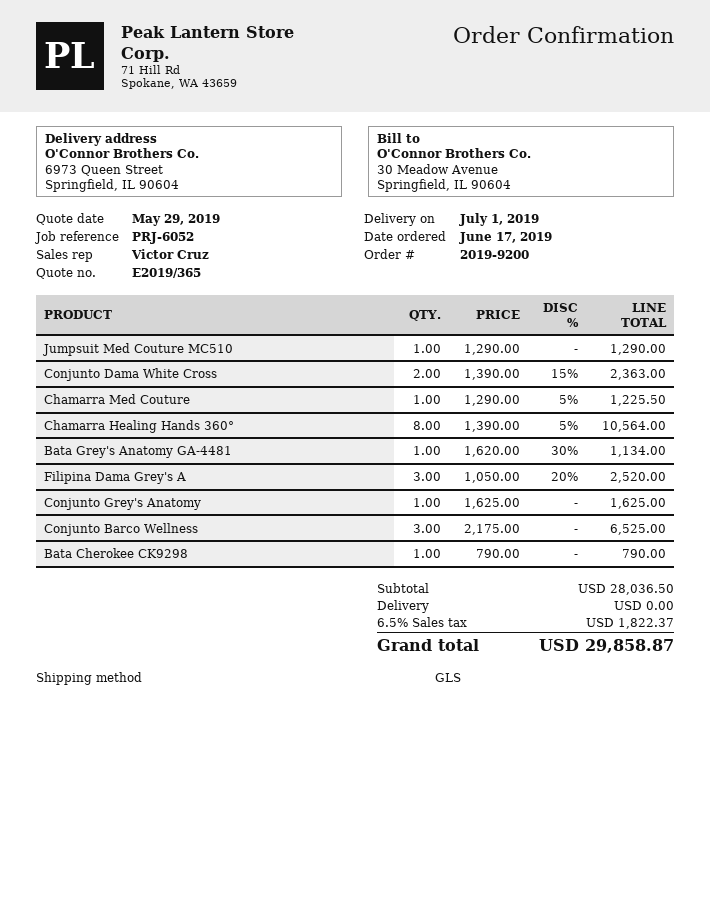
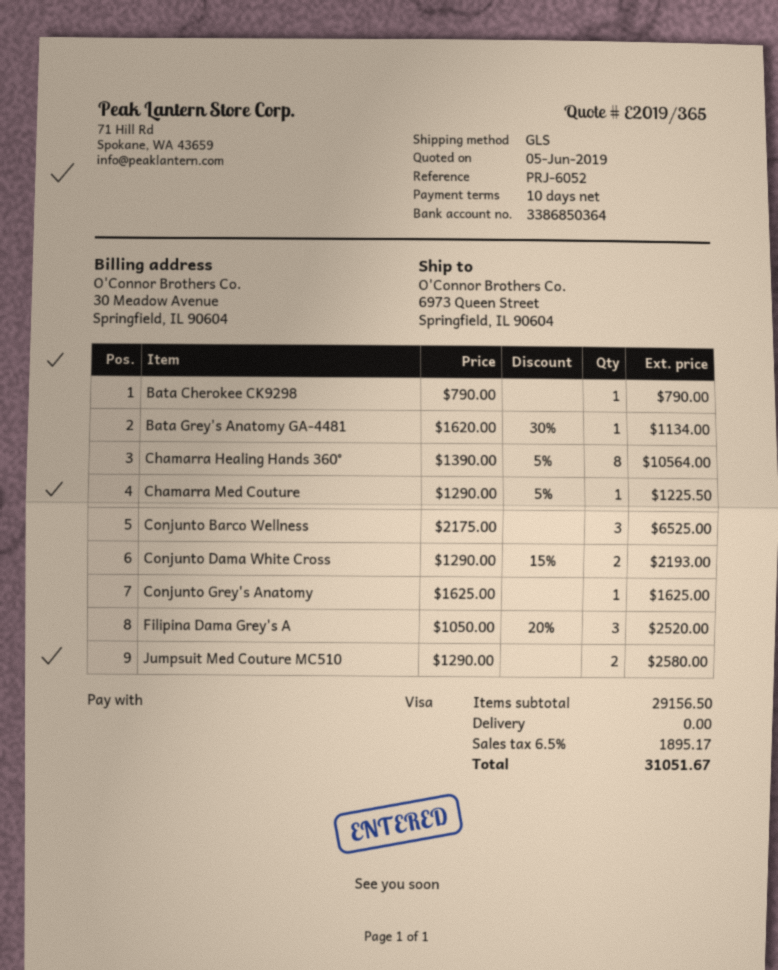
quote date: 2019-05-29 -> 2019-06-05
Jumpsuit Med Couture MC510: 1 x 1290.00 = 1290.00 -> 2 x 1290.00 = 2580.00
Conjunto Dama White Cross: 2 x 1390.00 - 15% = 2363.00 -> 2 x 1290.00 - 15% = 2193.00
subtotal: 28036.50 -> 29156.50
tax: 6.5% = 1822.37 -> 6.5% = 1895.17
total: 29858.87 -> 31051.67

